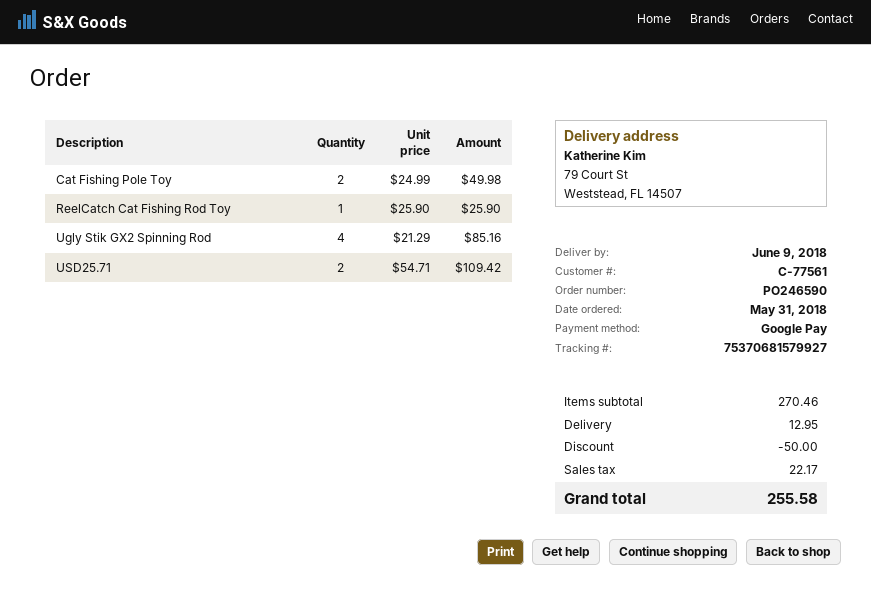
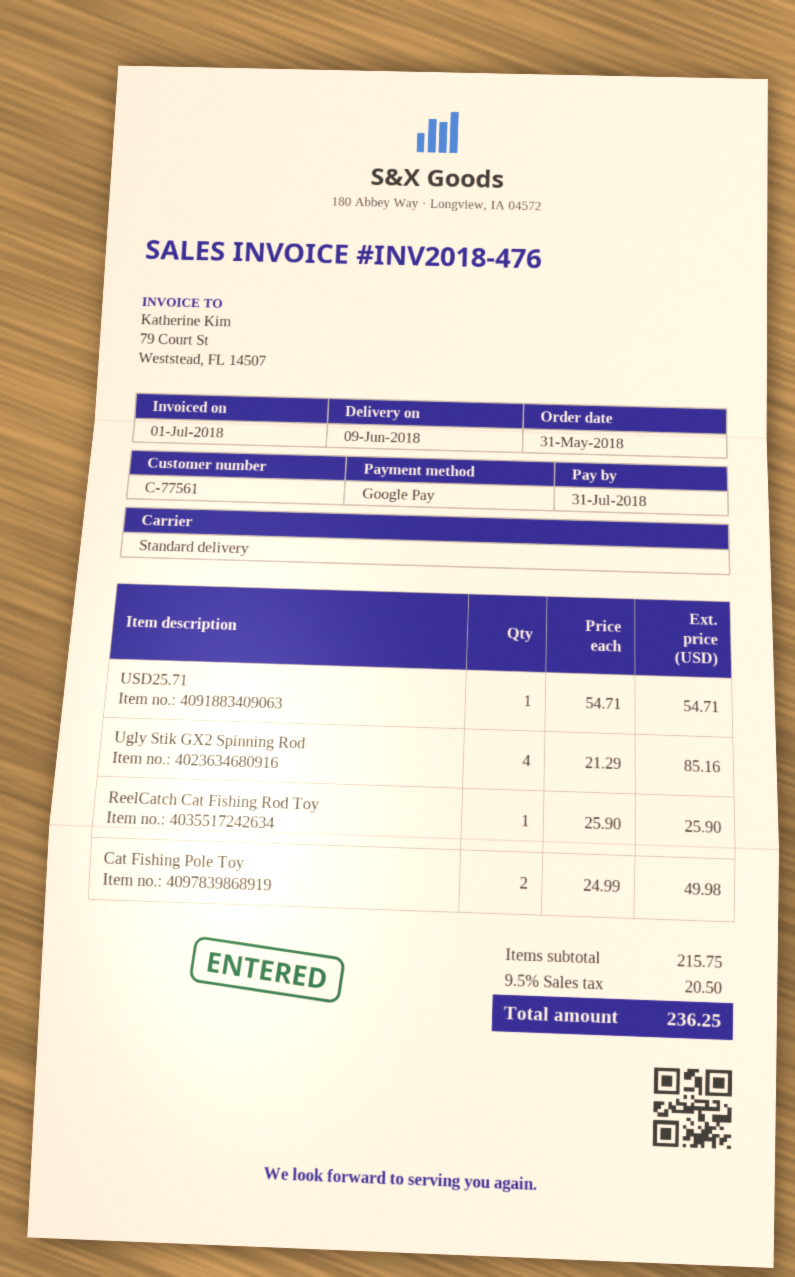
USD25.71: 2 x 54.71 = 109.42 -> 1 x 54.71 = 54.71
subtotal: 270.46 -> 215.75
discount: 50.00 -> none
shipping: 12.95 -> none
tax: 22.17 -> 20.50
total: 255.58 -> 236.25

